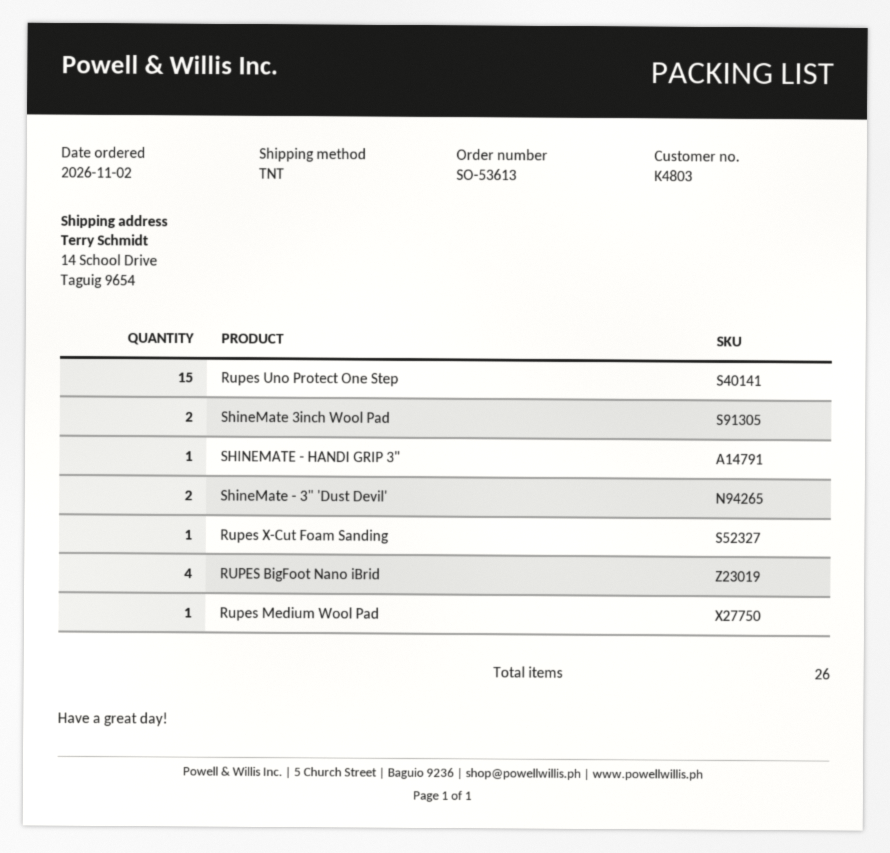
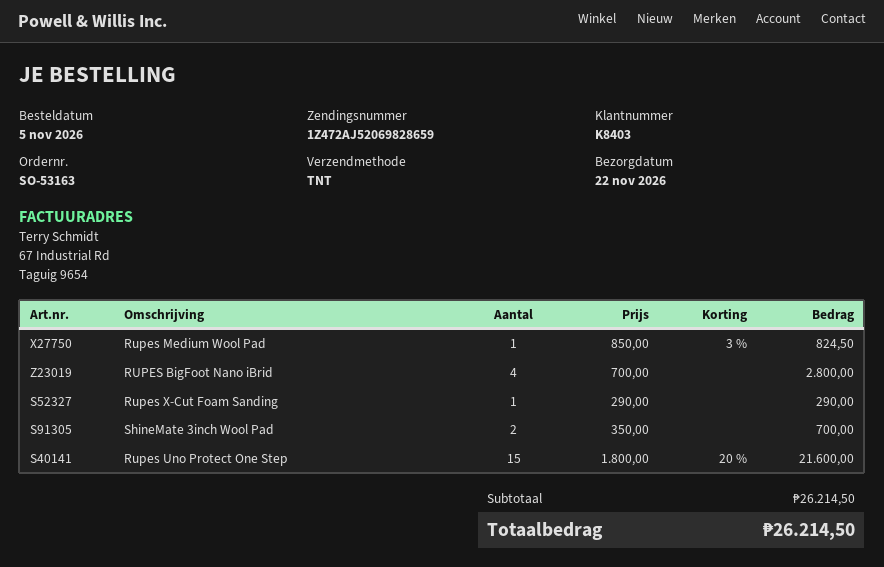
order number: SO-53613 -> SO-53163
order date: 2026-11-02 -> 2026-11-05
customer number: K4803 -> K8403
SHINEMATE - HANDI GRIP 3": 1 -> none
ShineMate - 3" 'Dust Devil': 2 -> none

